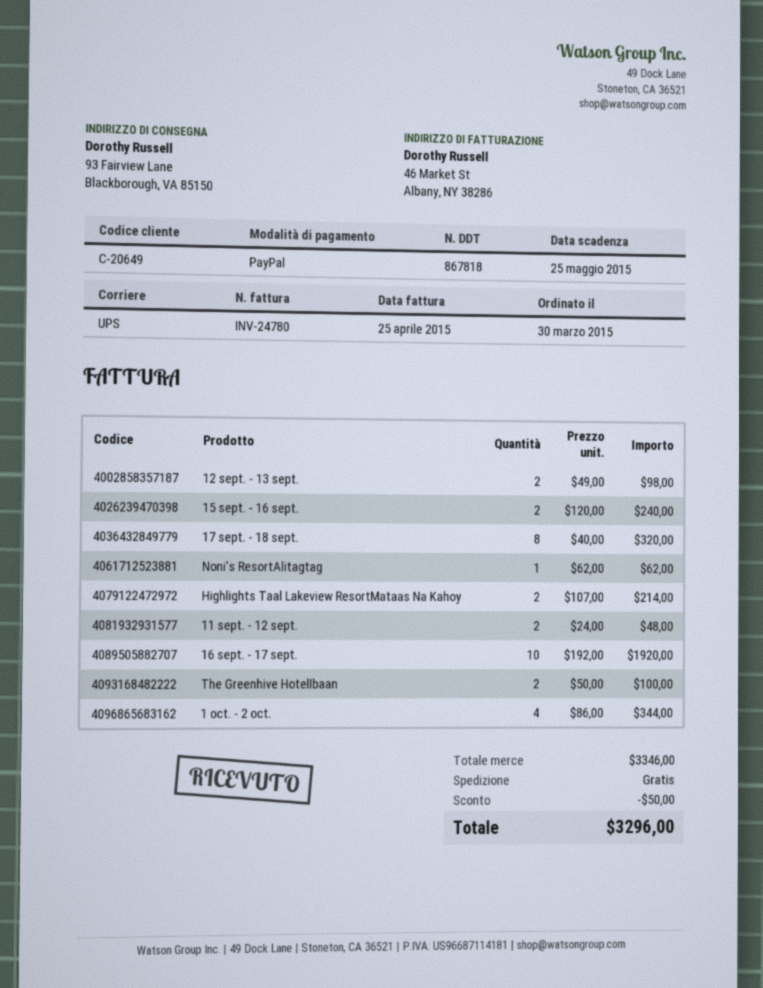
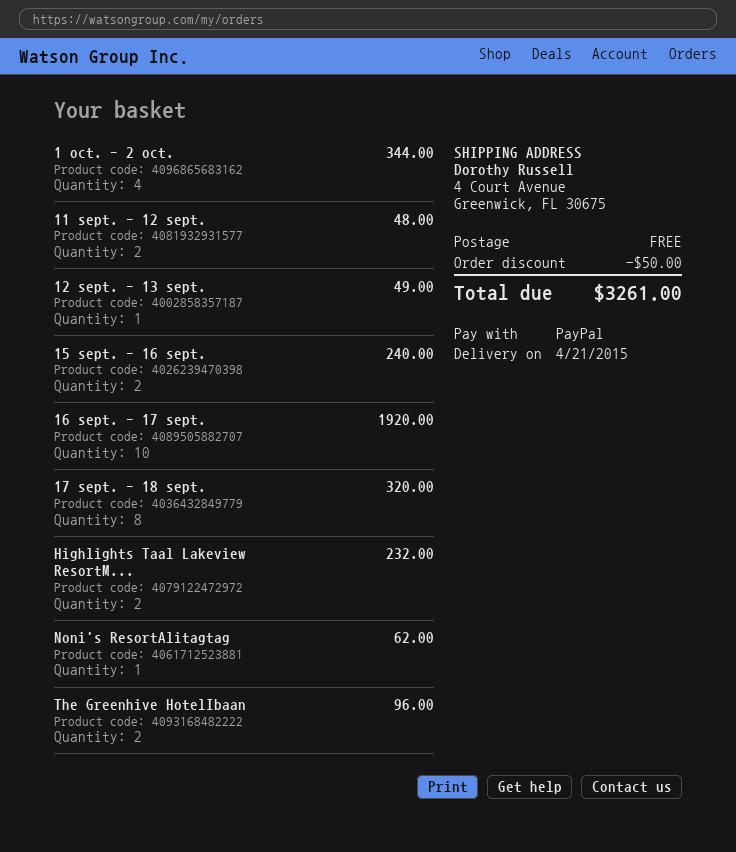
ship to: 93 Fairview Lane, Blackborough, VA 85150 -> 4 Court Avenue, Greenwick, FL 30675
12 sept. - 13 sept.: 2 for 98.00 -> 1 for 49.00
Highlights Taal Lakeview ResortMataas Na Kahoy: 2 for 214.00 -> 2 for 232.00
The Greenhive HotelIbaan: 2 for 100.00 -> 2 for 96.00
total: 3296.00 -> 3261.00

